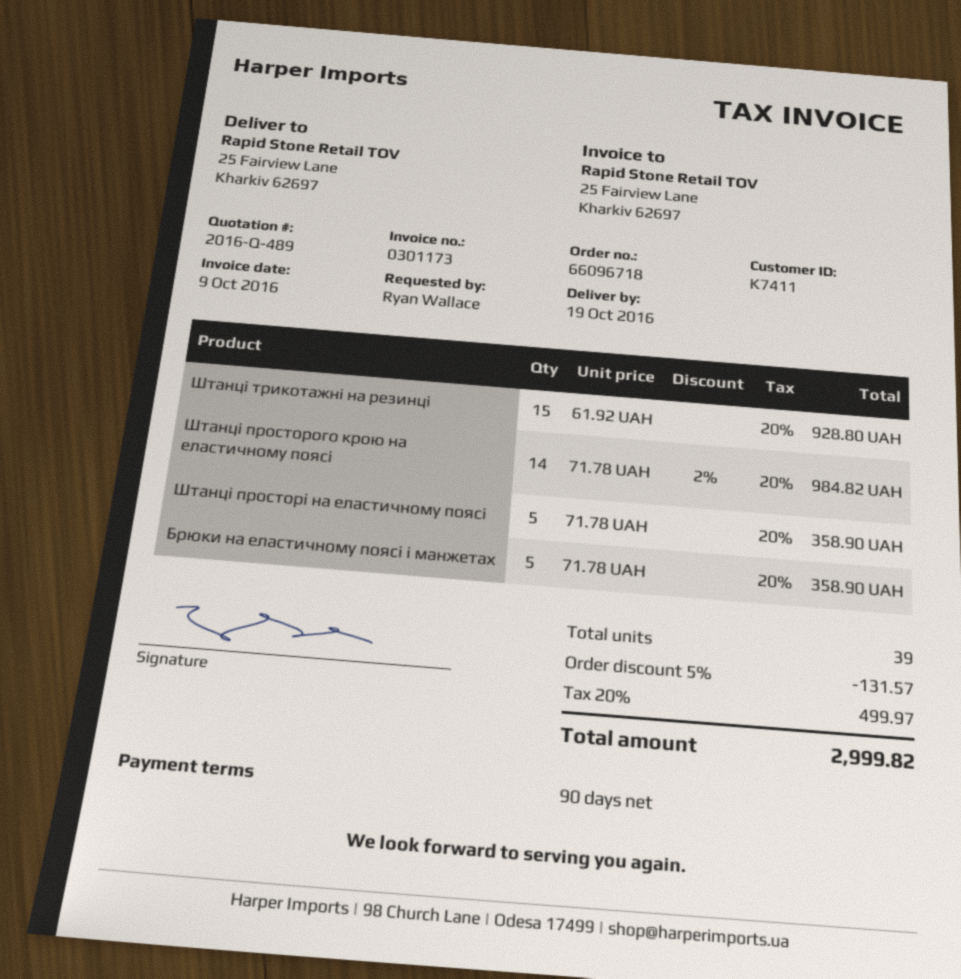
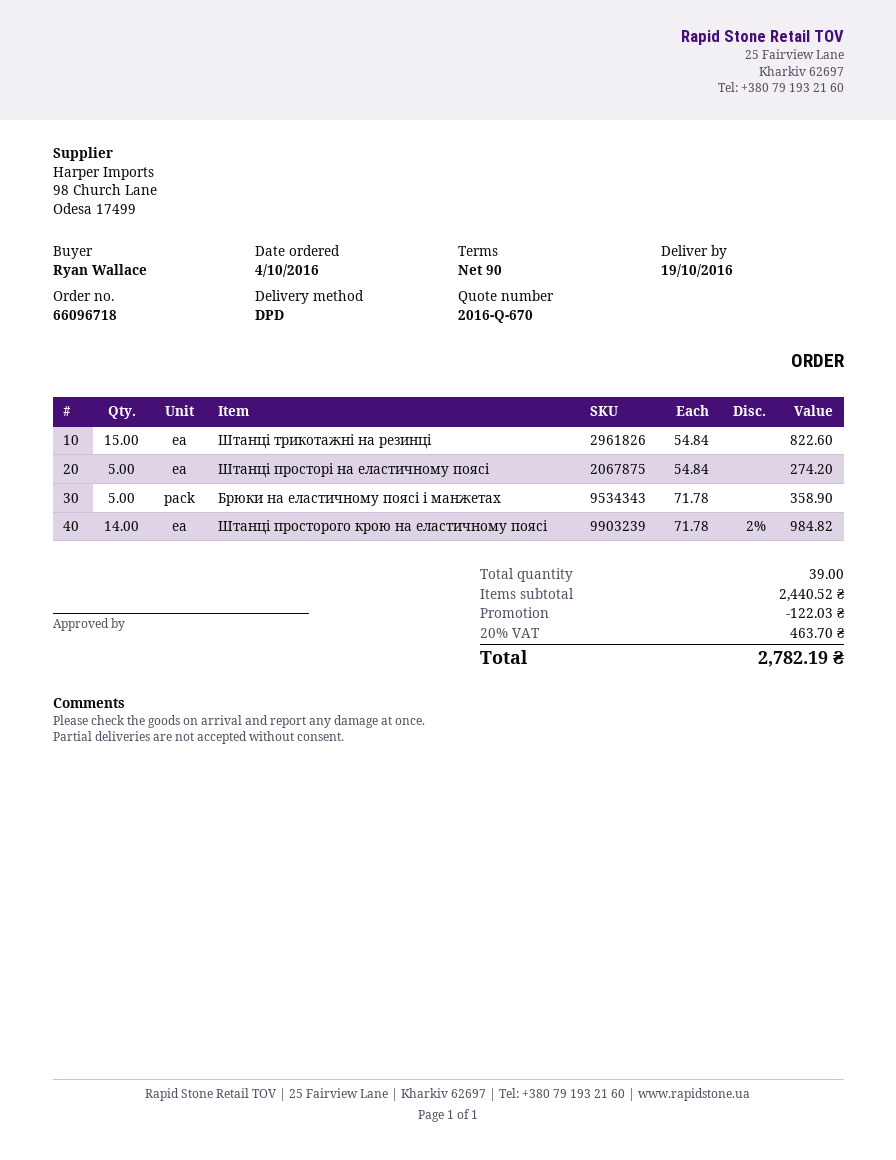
quote number: 2016-Q-489 -> 2016-Q-670
Штанці трикотажні на резинці: 15 x 61.92 = 928.80 -> 15 x 54.84 = 822.60
Штанці просторі на еластичному поясі: 5 x 71.78 = 358.90 -> 5 x 54.84 = 274.20
discount: 131.57 -> 122.03
tax: 20% = 499.97 -> 20% = 463.70
total: 2999.82 -> 2782.19

